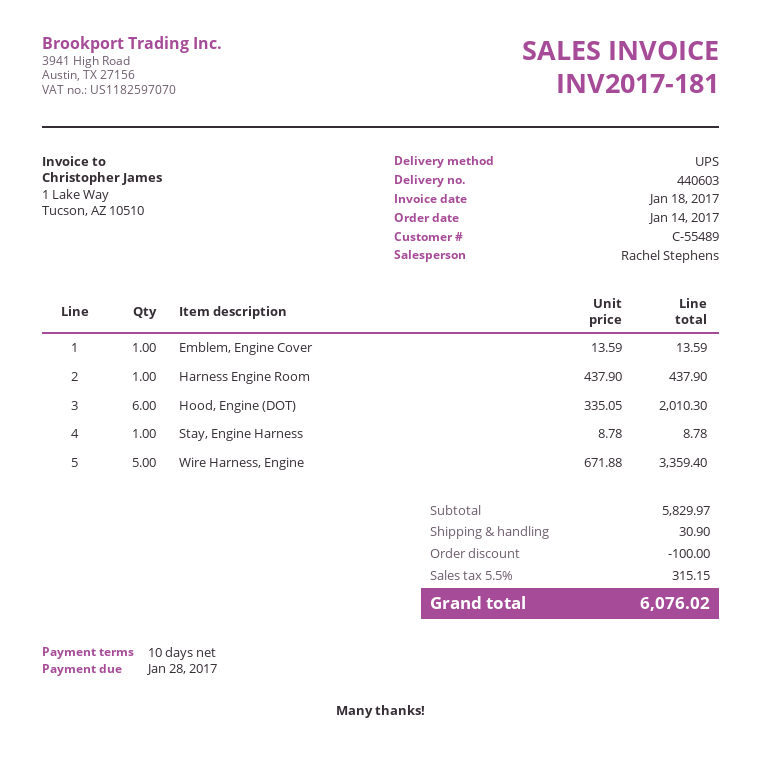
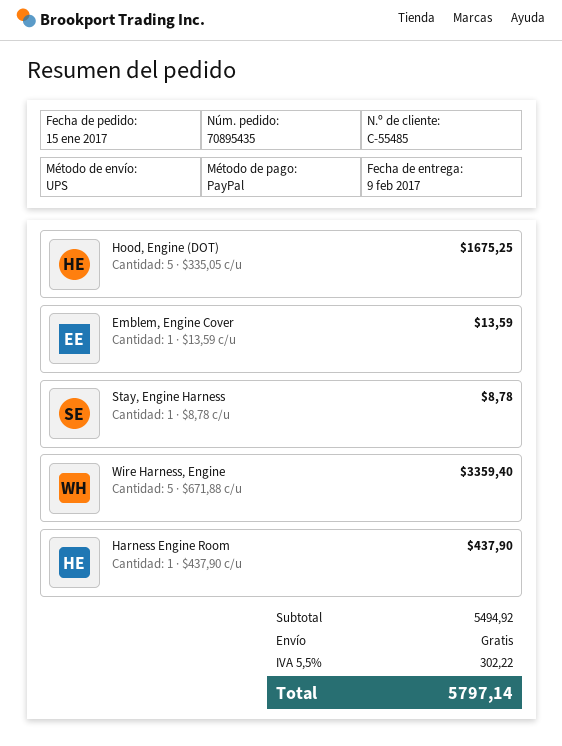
order date: 2017-01-14 -> 2017-01-15
customer number: C-55489 -> C-55485
Hood, Engine (DOT): 6 x 335.05 = 2010.30 -> 5 x 335.05 = 1675.25
subtotal: 5829.97 -> 5494.92
discount: 100.00 -> none
shipping: 30.90 -> 0.00
tax: 5.5% = 315.15 -> 5.5% = 302.22
total: 6076.02 -> 5797.14

